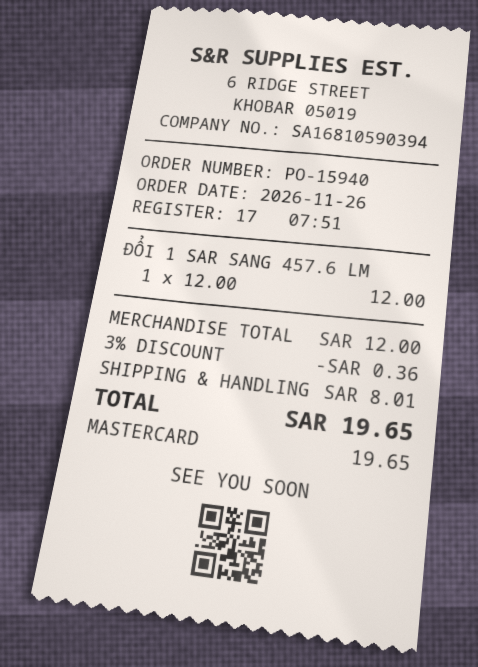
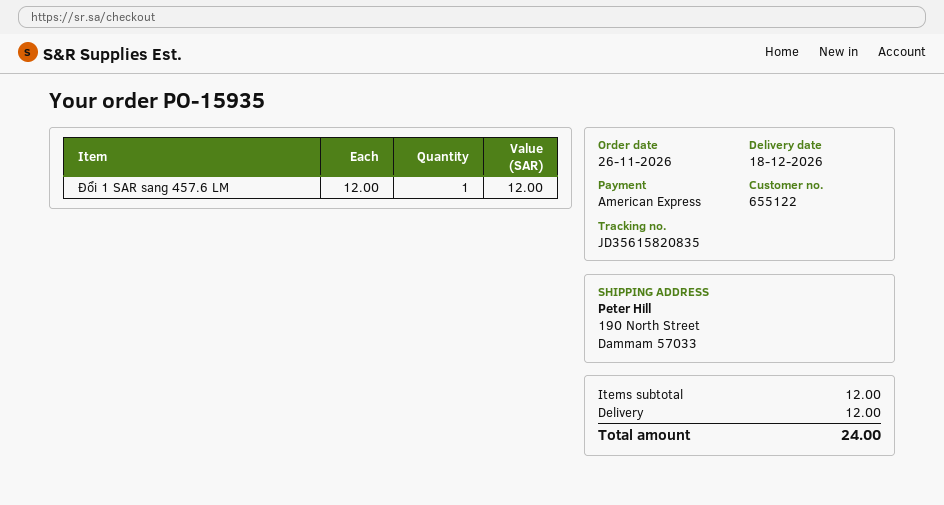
order number: PO-15940 -> PO-15935
payment method: Mastercard -> American Express
discount: 3% = 0.36 -> none
shipping: 8.01 -> 12.00
total: 19.65 -> 24.00

